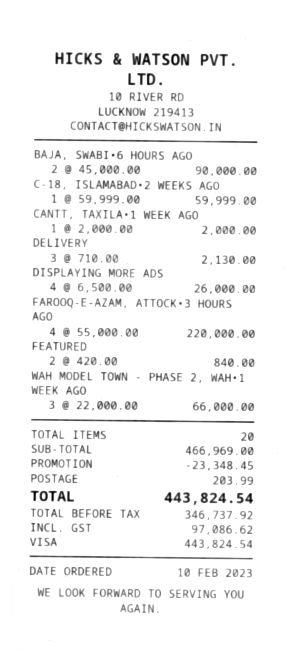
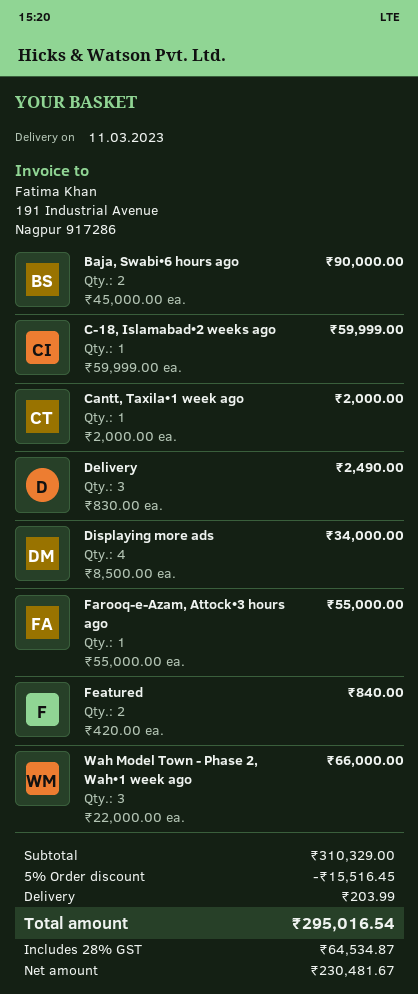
DELIVERY: 3 x 710.00 = 2130.00 -> 3 x 830.00 = 2490.00
DISPLAYING MORE ADS: 4 x 6500.00 = 26000.00 -> 4 x 8500.00 = 34000.00
FAROOQ-E-AZAM, ATTOCK•3 HOURS AGO: 4 x 55000.00 = 220000.00 -> 1 x 55000.00 = 55000.00
subtotal: 466969.00 -> 310329.00
discount: 23348.45 -> 15516.45
net: 346737.92 -> 230481.67
tax: 97086.62 -> 64534.87
total: 443824.54 -> 295016.54

